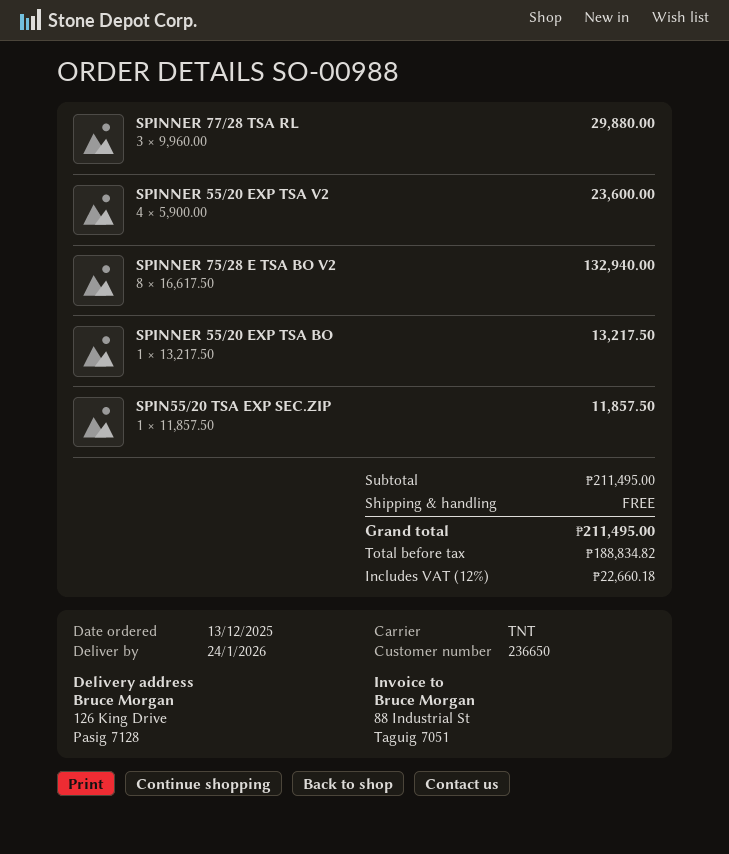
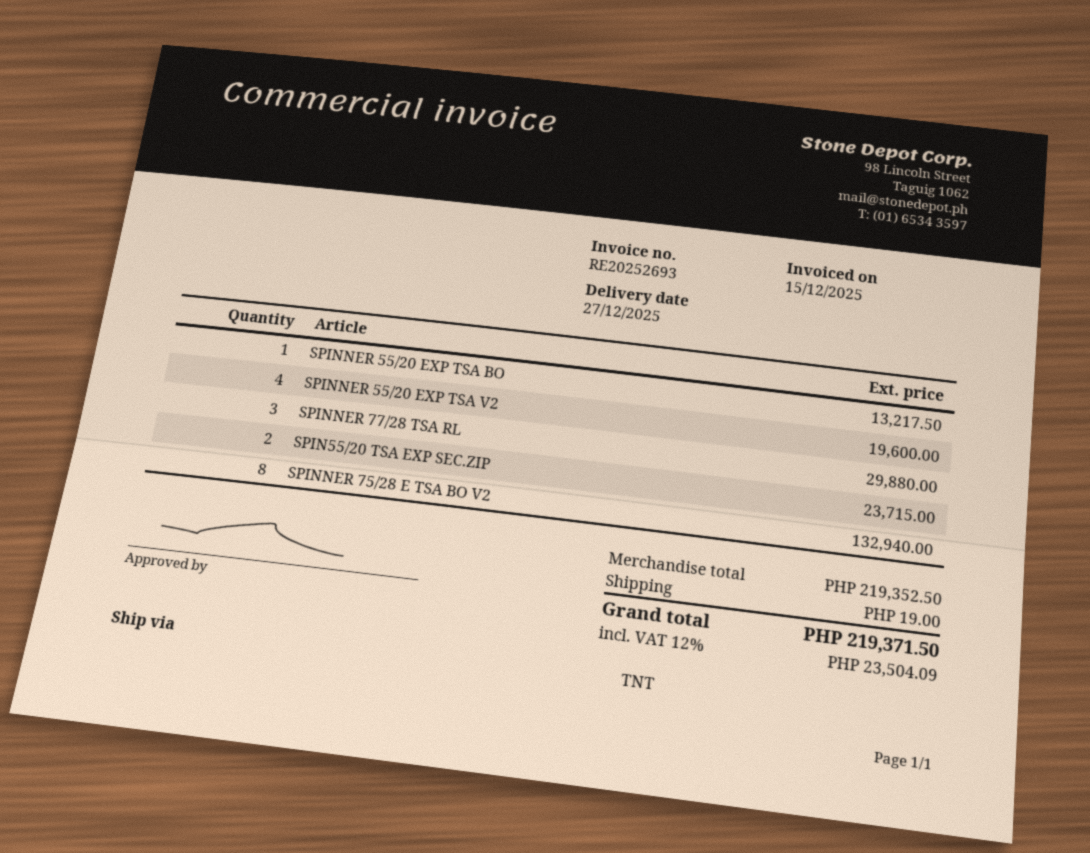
delivery date: 2026-01-24 -> 2025-12-27
SPINNER 55/20 EXP TSA V2: 4 for 23600.00 -> 4 for 19600.00
SPIN55/20 TSA EXP SEC.ZIP: 1 for 11857.50 -> 2 for 23715.00
subtotal: 211495.00 -> 219352.50
shipping: 0.00 -> 19.00
tax: 12% = 22660.18 -> 12% = 23504.09
total: 211495.00 -> 219371.50

